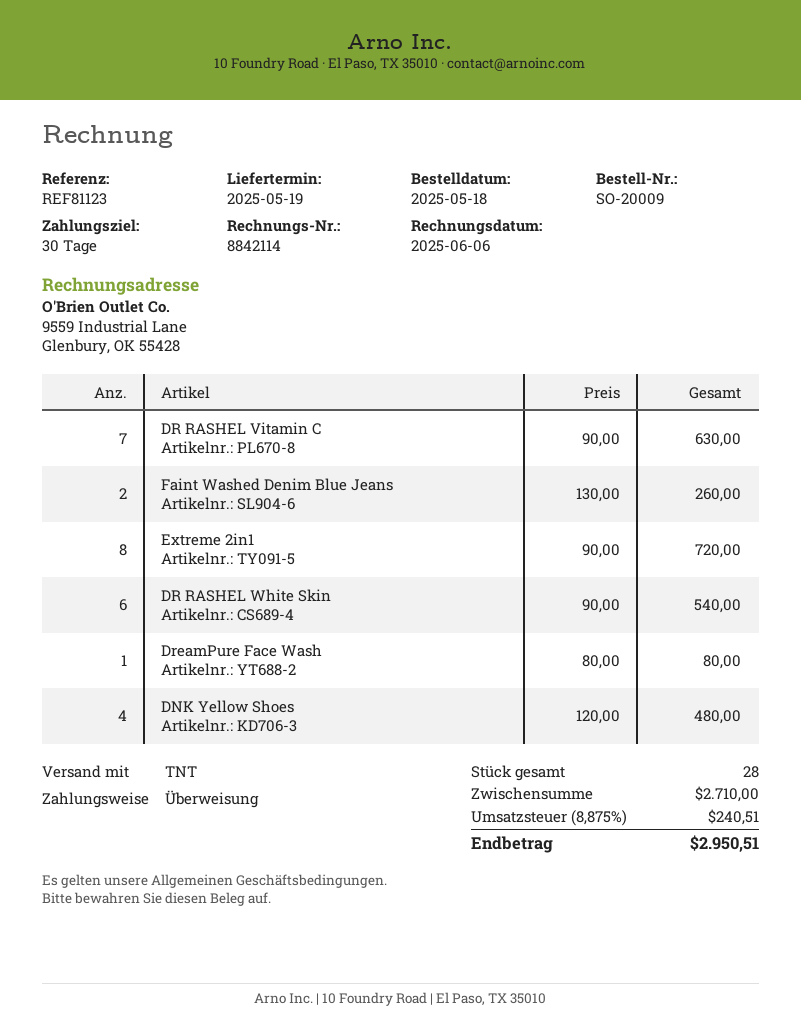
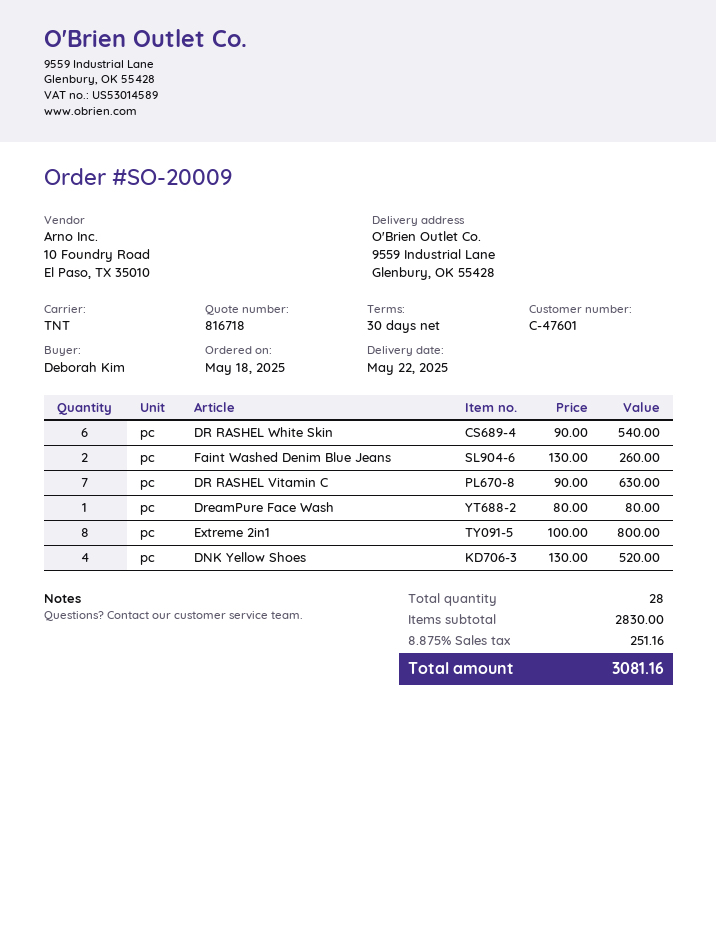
delivery date: 2025-05-19 -> 2025-05-22
Extreme 2in1: 8 x 90.00 = 720.00 -> 8 x 100.00 = 800.00
DNK Yellow Shoes: 4 x 120.00 = 480.00 -> 4 x 130.00 = 520.00
subtotal: 2710.00 -> 2830.00
tax: 8.875% = 240.51 -> 8.875% = 251.16
total: 2950.51 -> 3081.16

